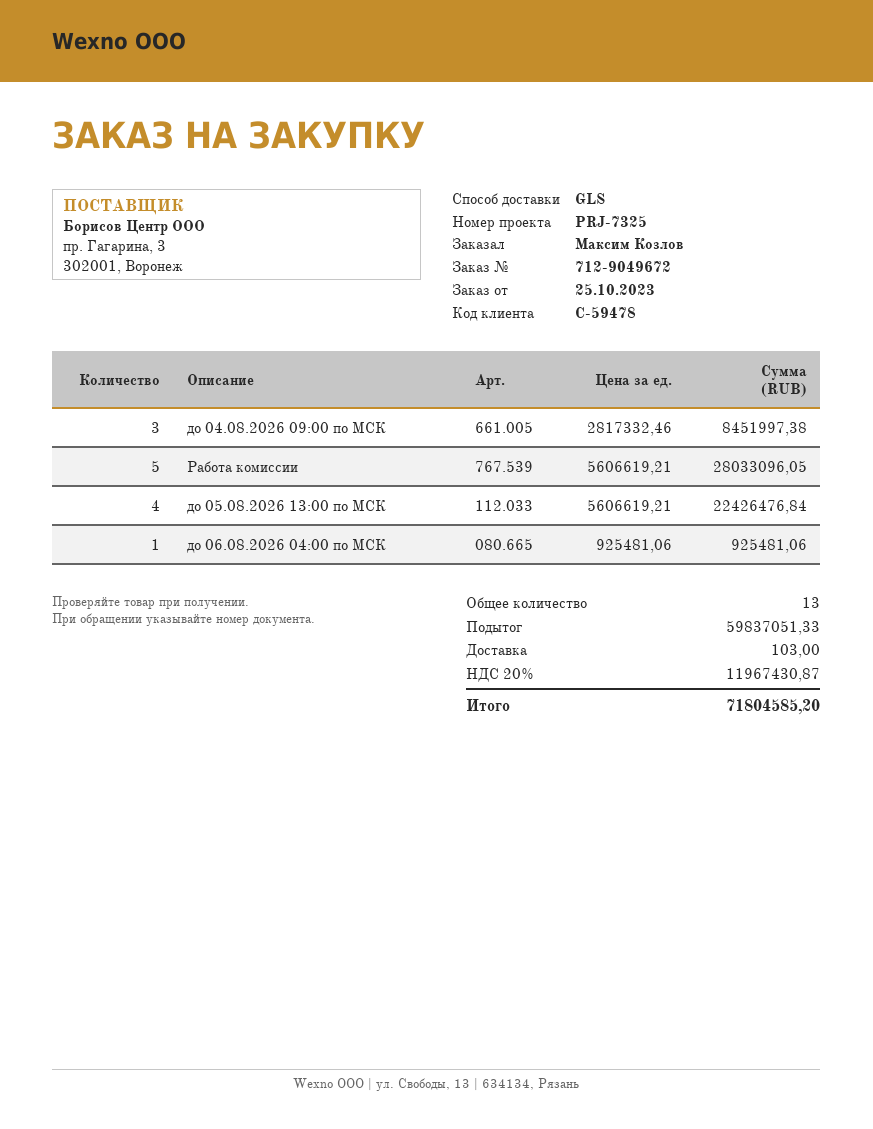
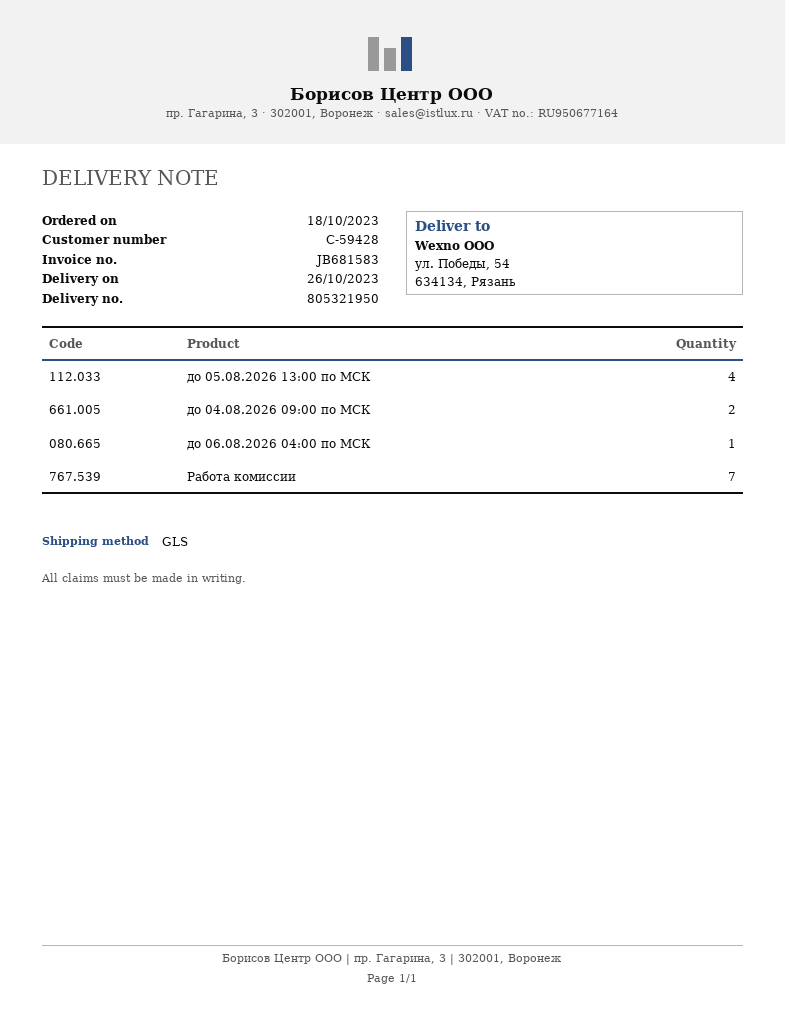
order date: 2023-10-25 -> 2023-10-18
customer number: C-59478 -> C-59428
до 04.08.2026 09:00 по МСК: 3 -> 2
Работа комиссии: 5 -> 7

